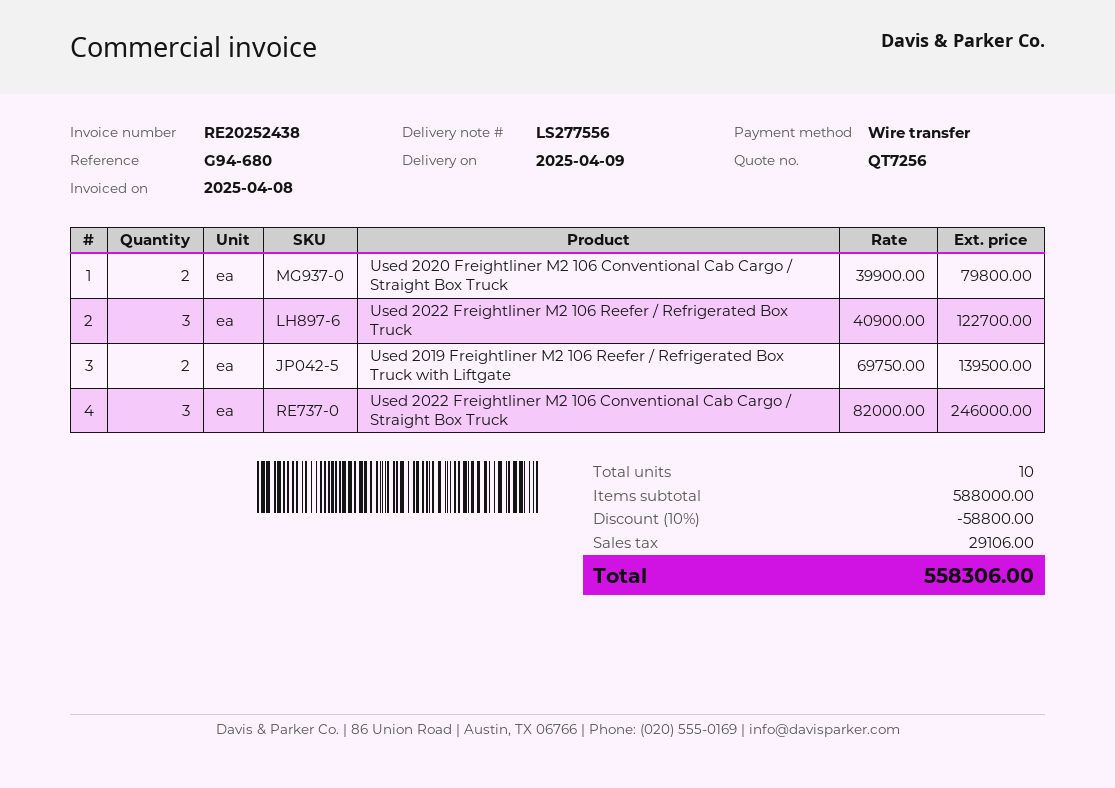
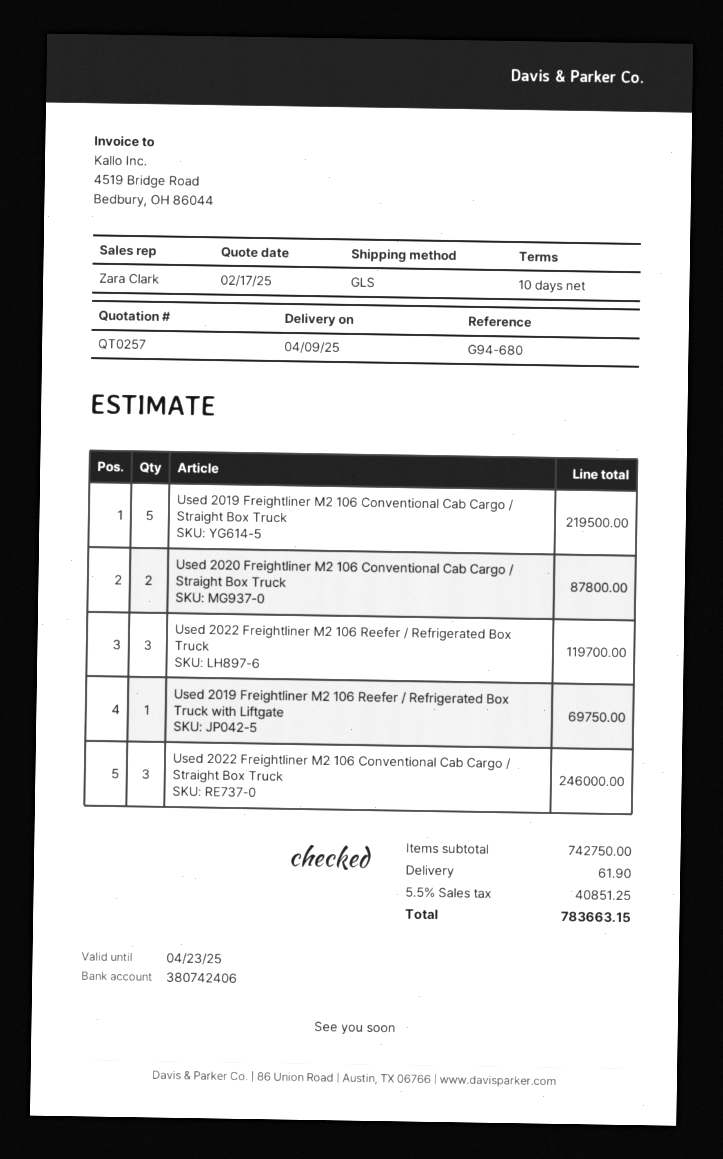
quote number: QT7256 -> QT0257
Used 2020 Freightliner M2 106 Conventional Cab Cargo / Straight Box Truck: 2 for 79800.00 -> 2 for 87800.00
Used 2022 Freightliner M2 106 Reefer / Refrigerated Box Truck: 3 for 122700.00 -> 3 for 119700.00
Used 2019 Freightliner M2 106 Reefer / Refrigerated Box Truck with Liftgate: 2 for 139500.00 -> 1 for 69750.00
Used 2019 Freightliner M2 106 Conventional Cab Cargo / Straight Box Truck: none -> 5 for 219500.00
subtotal: 588000.00 -> 742750.00
discount: 10% = 58800.00 -> none
shipping: none -> 61.90
tax: 29106.00 -> 40851.25
total: 558306.00 -> 783663.15

